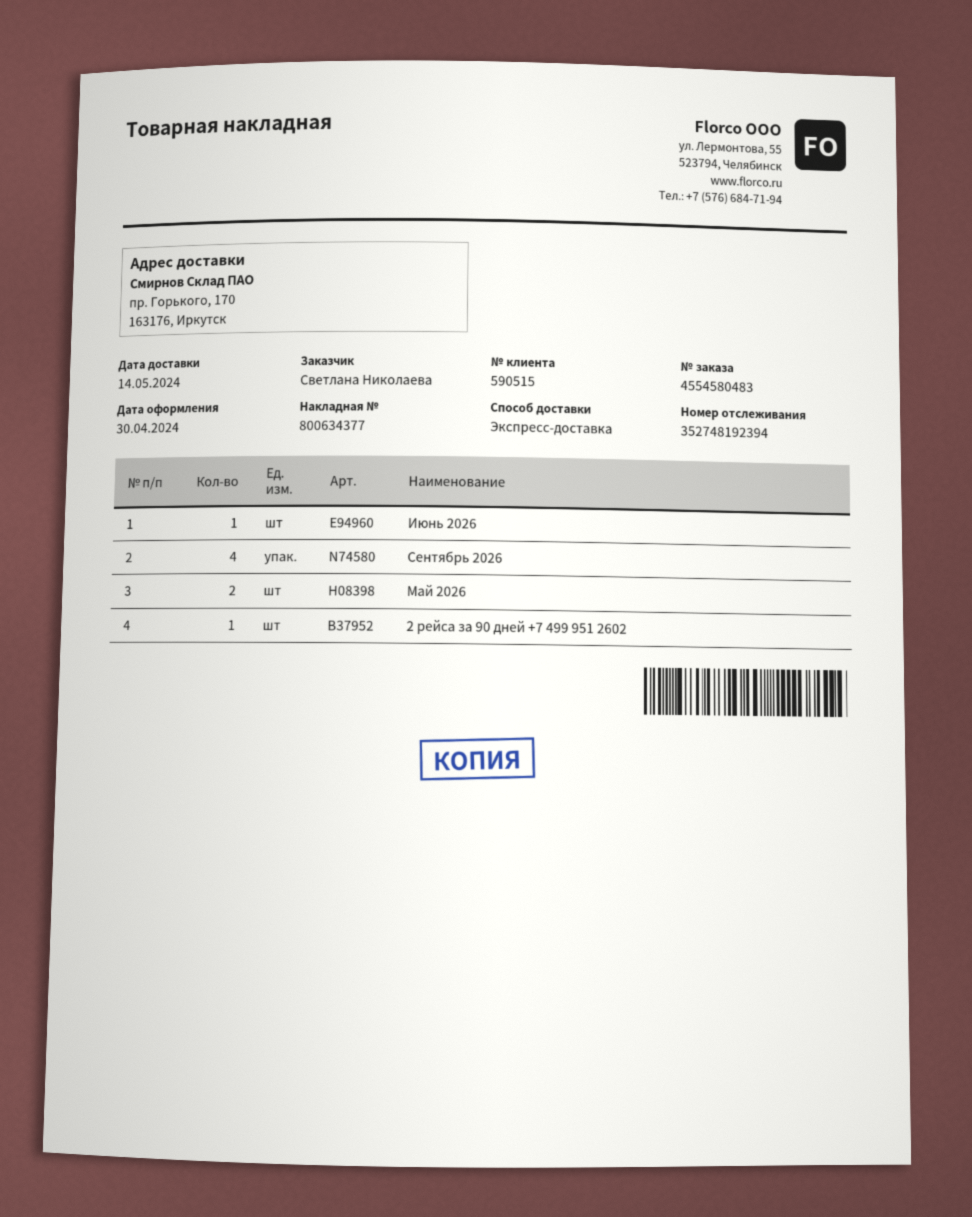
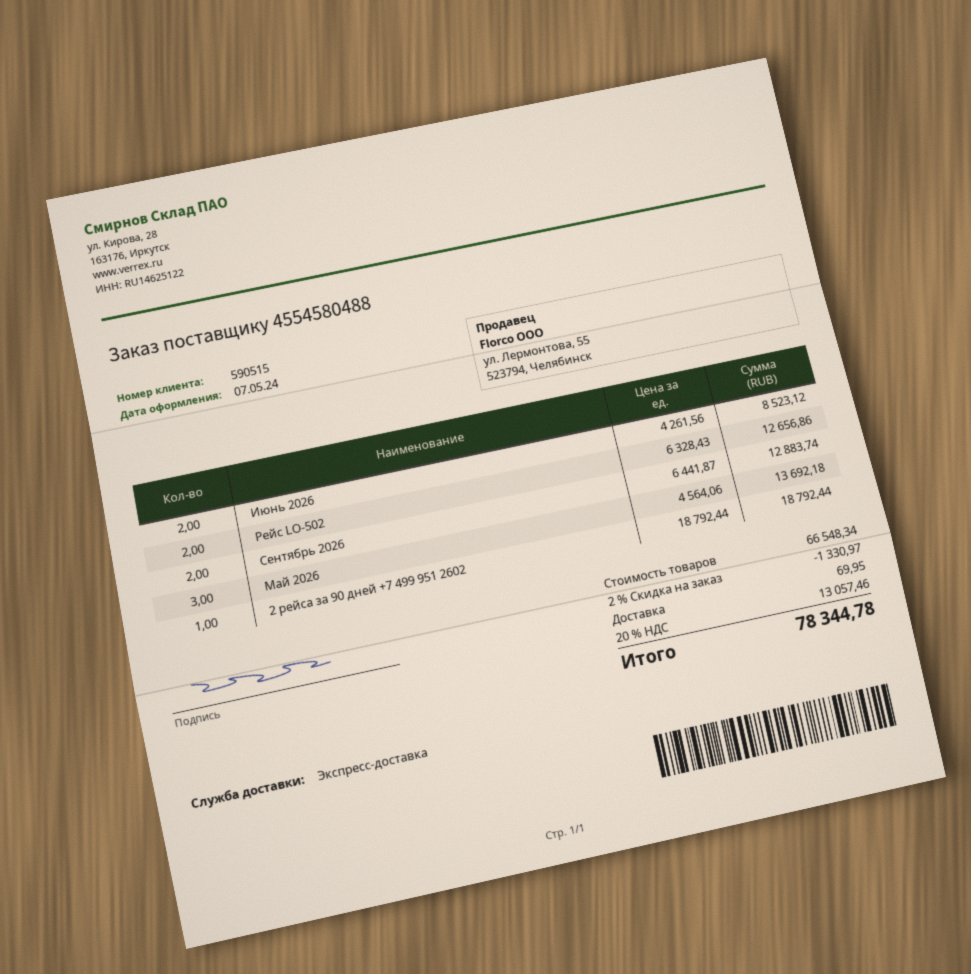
order number: 4554580483 -> 4554580488
order date: 2024-04-30 -> 2024-05-07
Июнь 2026: 1 -> 2
Сентябрь 2026: 4 -> 2
Май 2026: 2 -> 3
Рейс LO-502: none -> 2

